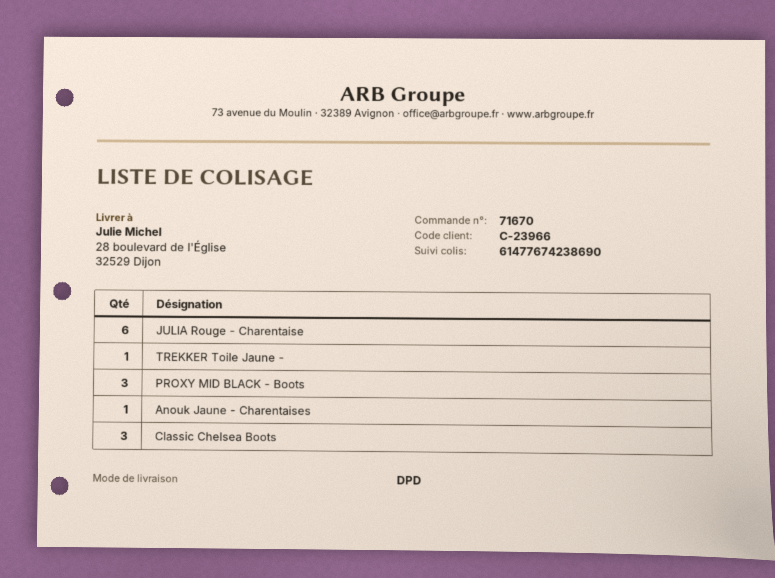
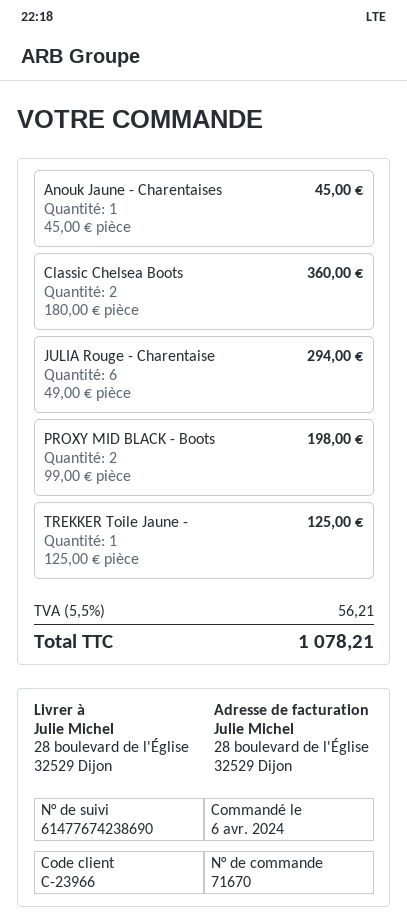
PROXY MID BLACK - Boots: 3 -> 2
Classic Chelsea Boots: 3 -> 2

